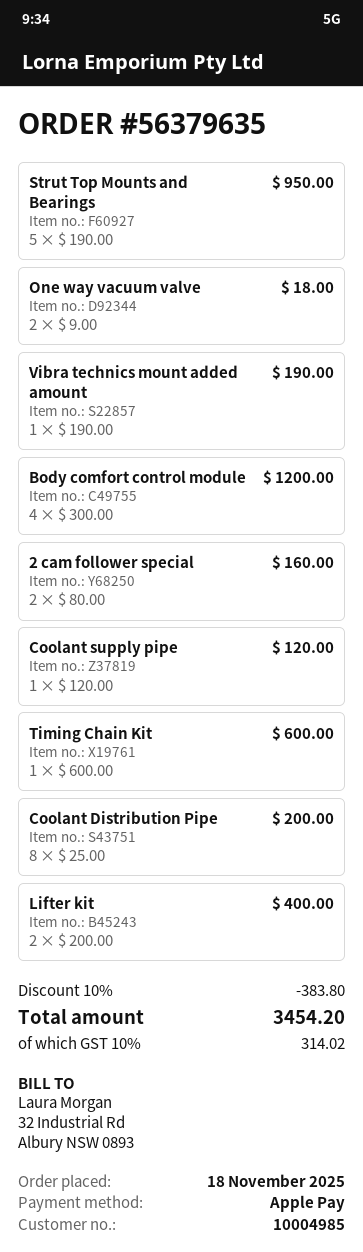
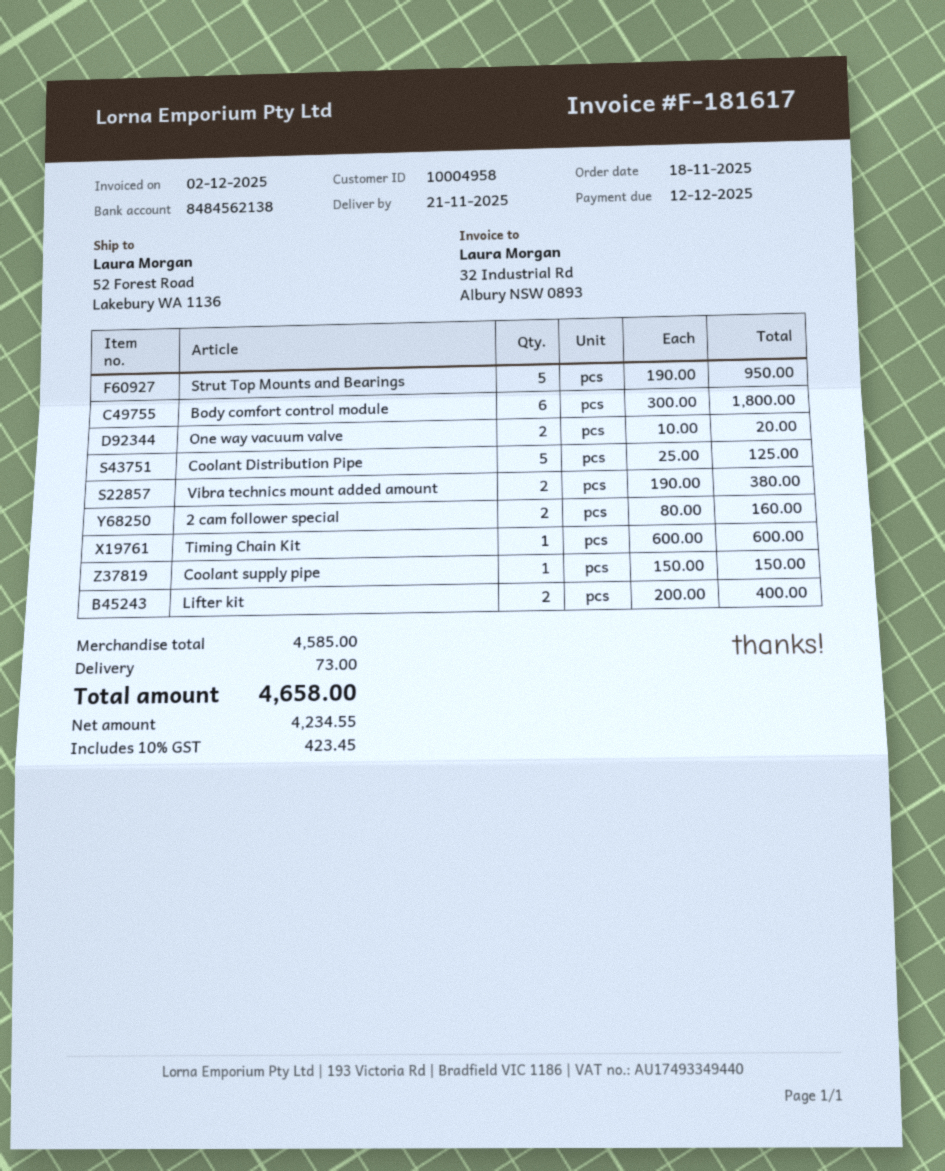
customer number: 10004985 -> 10004958
One way vacuum valve: 2 x 9.00 = 18.00 -> 2 x 10.00 = 20.00
Vibra technics mount added amount: 1 x 190.00 = 190.00 -> 2 x 190.00 = 380.00
Body comfort control module: 4 x 300.00 = 1200.00 -> 6 x 300.00 = 1800.00
Coolant supply pipe: 1 x 120.00 = 120.00 -> 1 x 150.00 = 150.00
Coolant Distribution Pipe: 8 x 25.00 = 200.00 -> 5 x 25.00 = 125.00
discount: 10% = 383.80 -> none
shipping: none -> 73.00
tax: 10% = 314.02 -> 10% = 423.45
total: 3454.20 -> 4658.00

